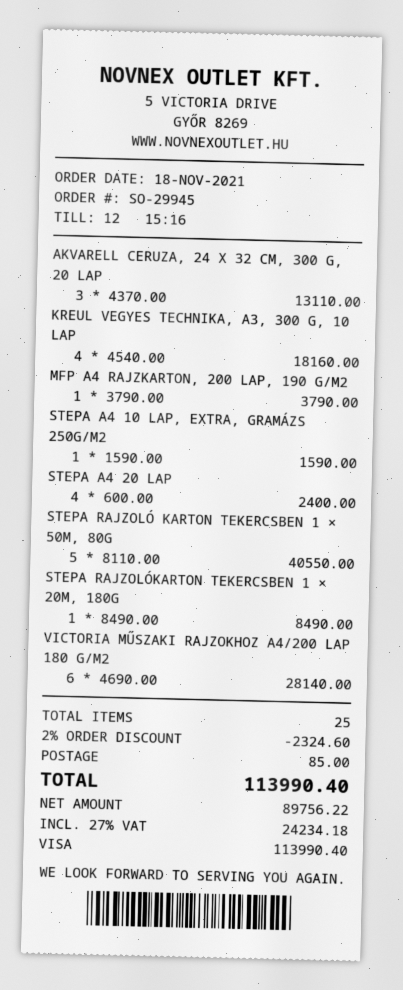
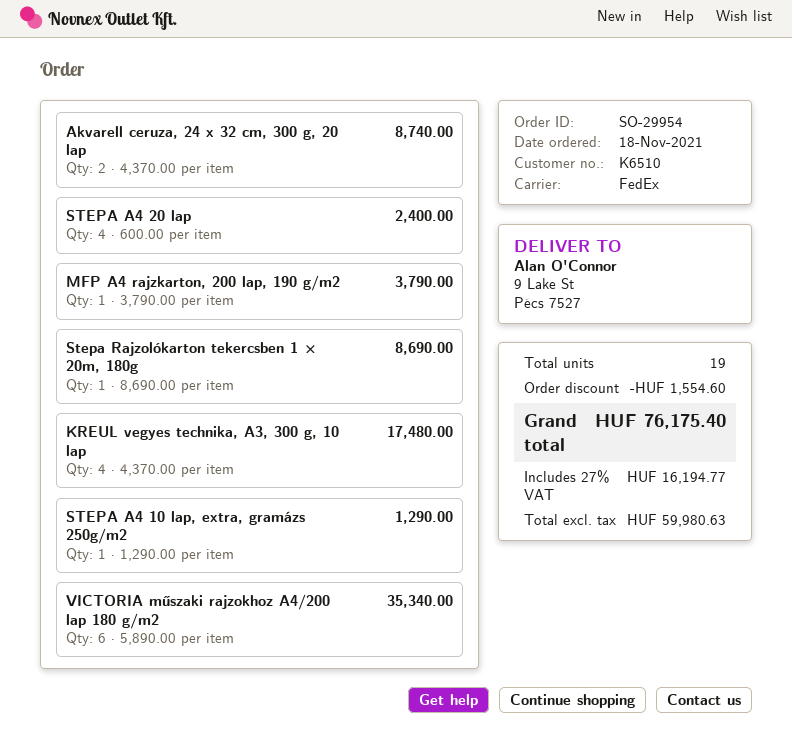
order number: SO-29945 -> SO-29954
AKVARELL CERUZA, 24 X 32 CM, 300 G, 20 LAP: 3 x 4370.00 = 13110.00 -> 2 x 4370.00 = 8740.00
KREUL VEGYES TECHNIKA, A3, 300 G, 10 LAP: 4 x 4540.00 = 18160.00 -> 4 x 4370.00 = 17480.00
STEPA A4 10 LAP, EXTRA, GRAMÁZS 250G/M2: 1 x 1590.00 = 1590.00 -> 1 x 1290.00 = 1290.00
STEPA RAJZOLÓ KARTON TEKERCSBEN 1 × 50M, 80G: 5 x 8110.00 = 40550.00 -> none
STEPA RAJZOLÓKARTON TEKERCSBEN 1 × 20M, 180G: 1 x 8490.00 = 8490.00 -> 1 x 8690.00 = 8690.00
VICTORIA MŰSZAKI RAJZOKHOZ A4/200 LAP 180 G/M2: 6 x 4690.00 = 28140.00 -> 6 x 5890.00 = 35340.00
total quantity: 25 -> 19
discount: 2324.60 -> 1554.60
shipping: 85.00 -> none
net: 89756.22 -> 59980.63
tax: 27% = 24234.18 -> 27% = 16194.77
total: 113990.40 -> 76175.40

